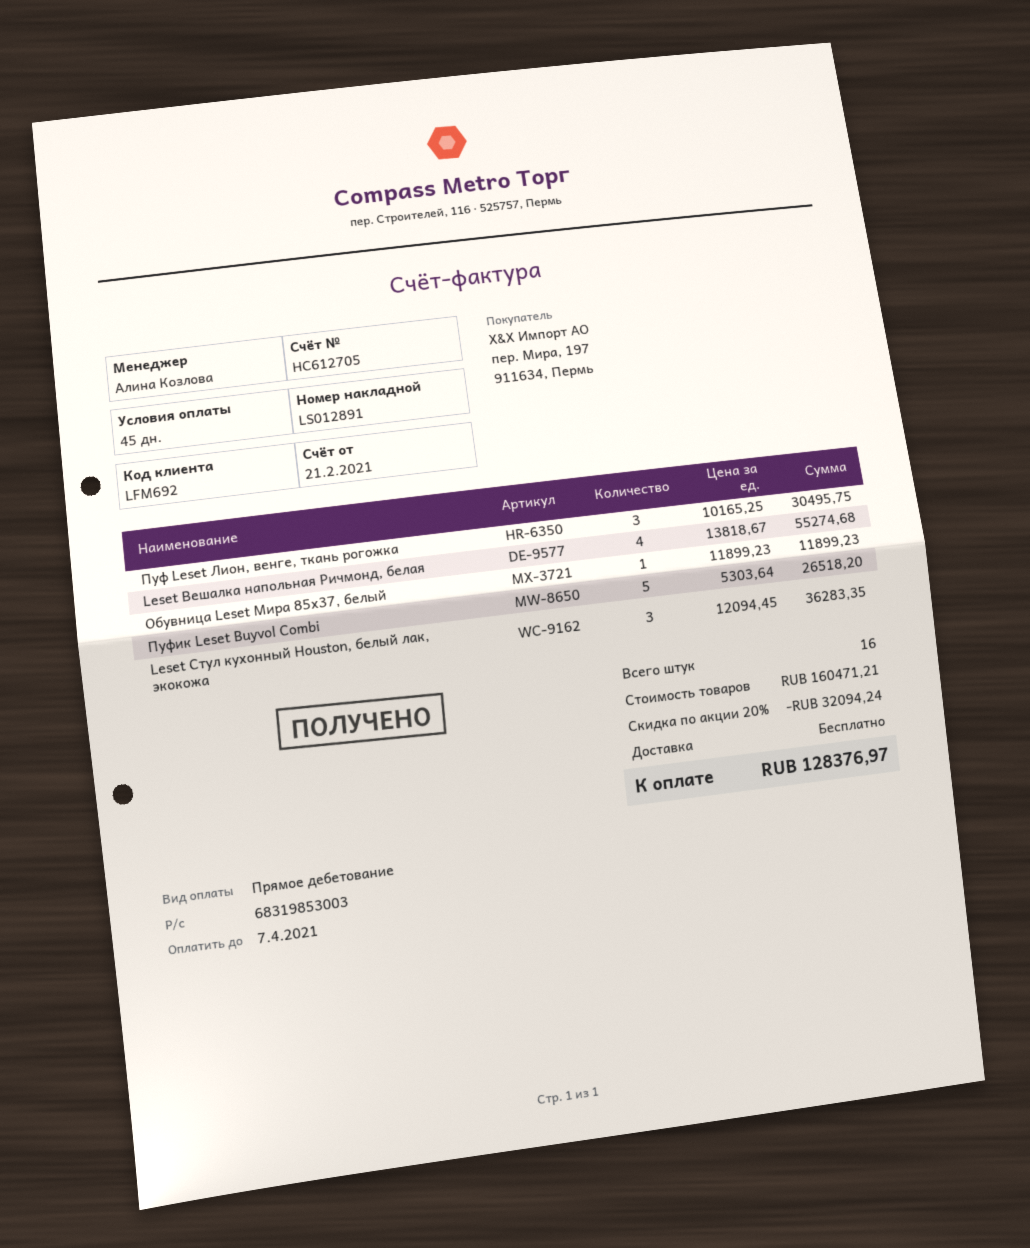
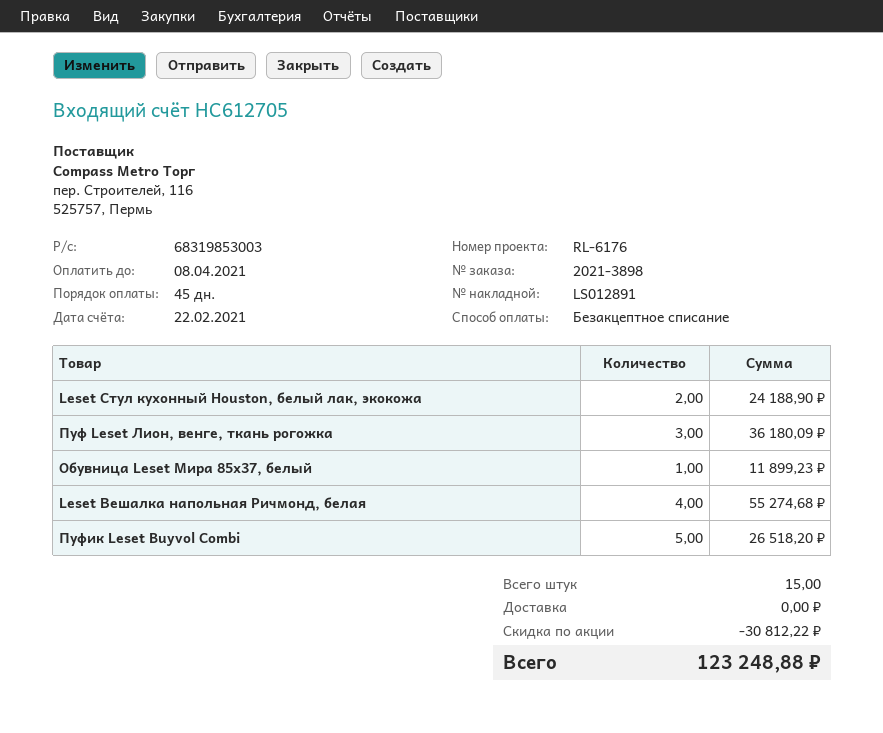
invoice date: 2021-02-21 -> 2021-02-22
due date: 2021-04-07 -> 2021-04-08
Пуф Leset Лион, венге, ткань рогожка: 3 for 30495.75 -> 3 for 36180.09
Leset Стул кухонный Houston, белый лак, экокожа: 3 for 36283.35 -> 2 for 24188.90
total quantity: 16 -> 15
discount: 32094.24 -> 30812.22
total: 128376.97 -> 123248.88

